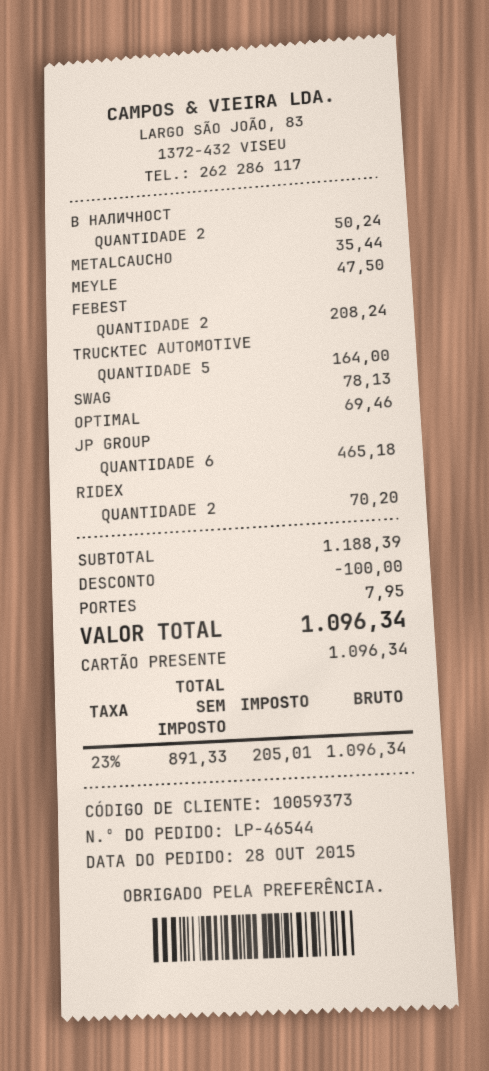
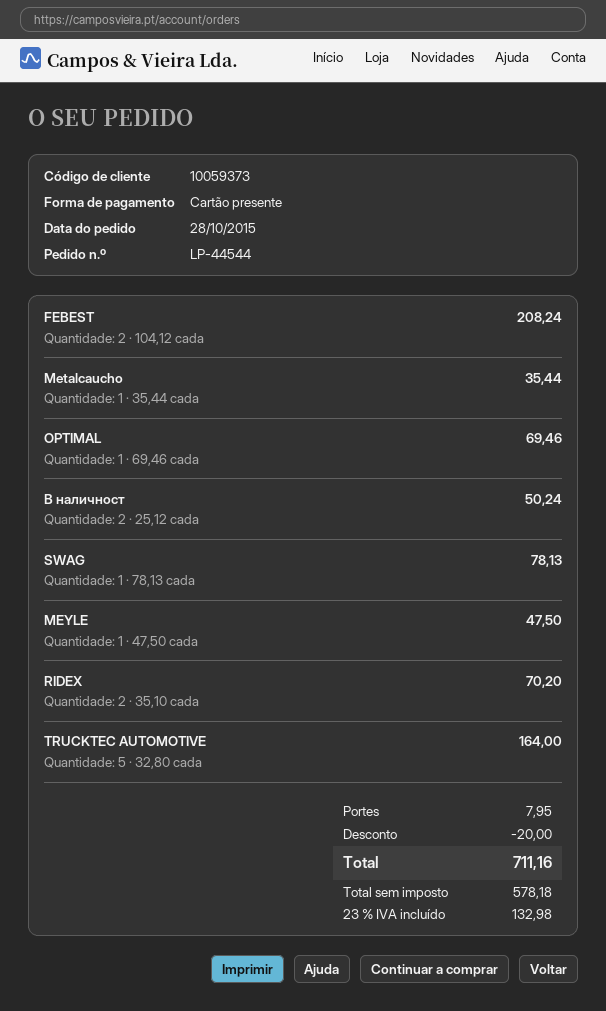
order number: LP-46544 -> LP-44544
JP GROUP: 6 for 465.18 -> none
discount: 100.00 -> 20.00
net: 891.33 -> 578.18
tax: 23% = 205.01 -> 23% = 132.98
total: 1096.34 -> 711.16

